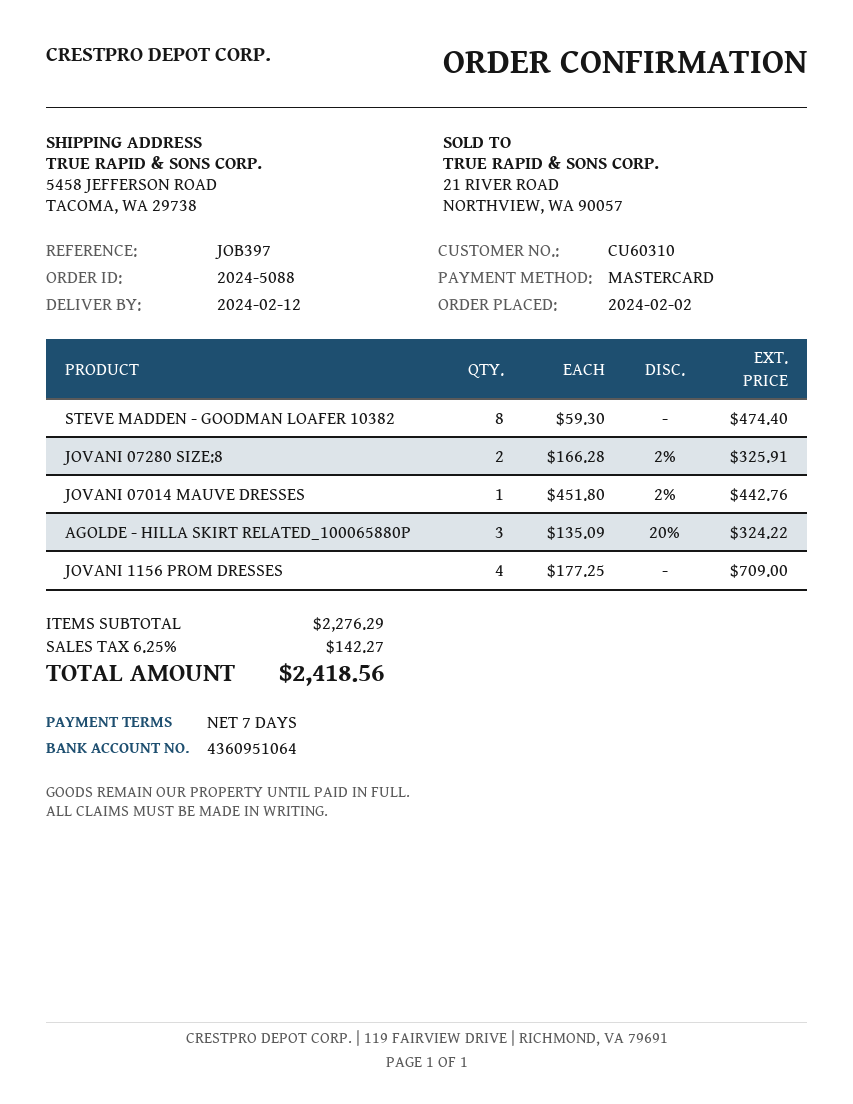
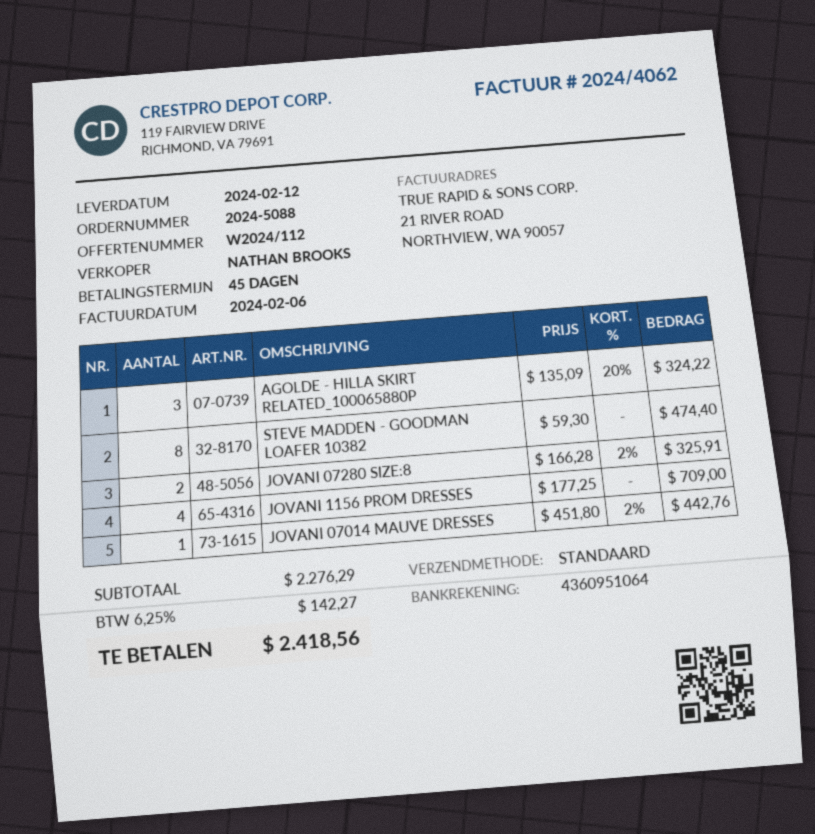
payment terms: 7 days -> 45 days

